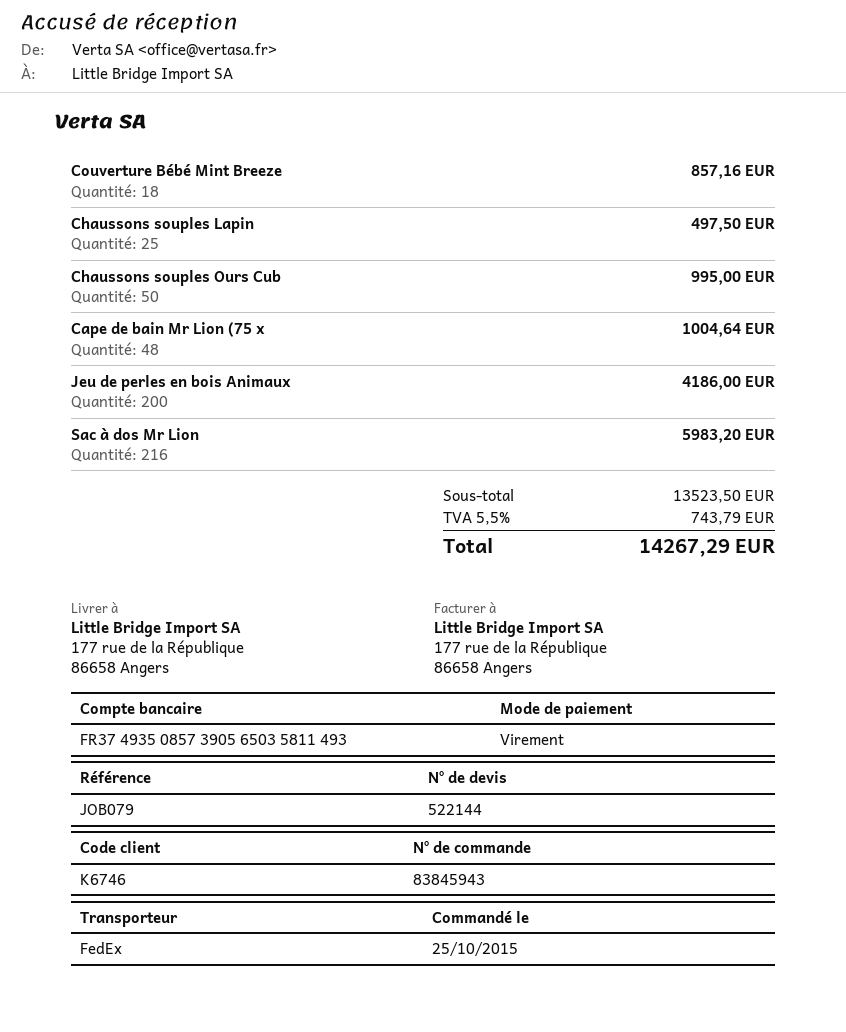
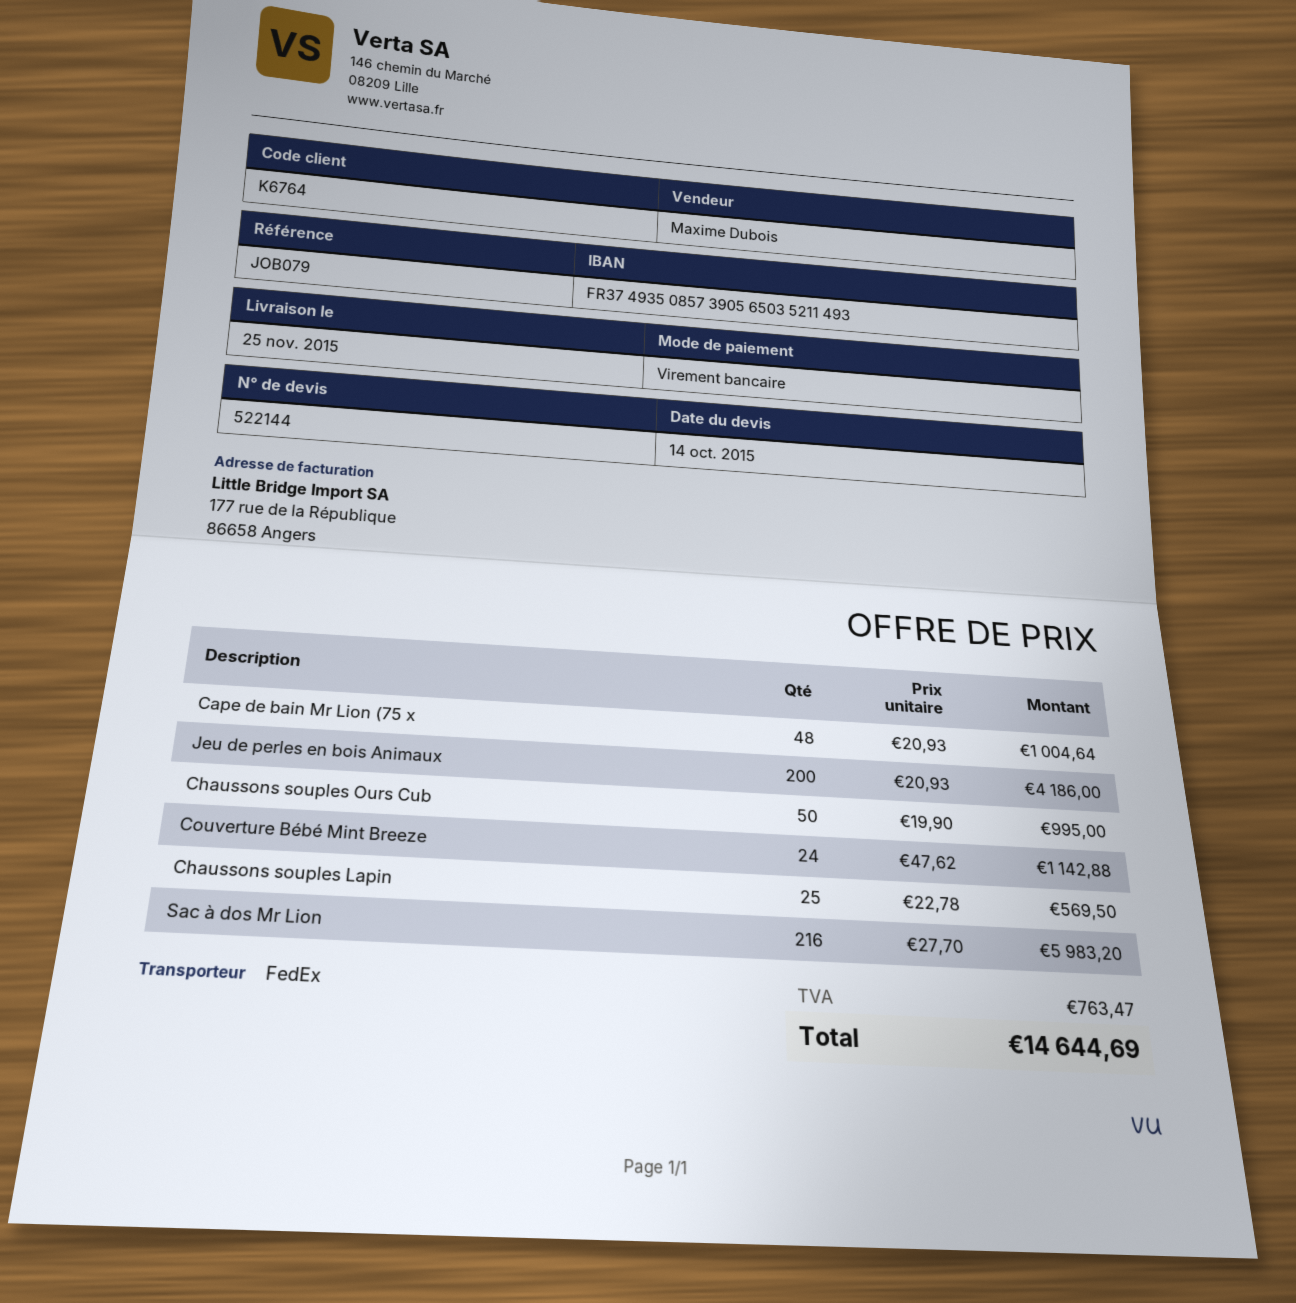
customer number: K6746 -> K6764
bank account: FR3749350857390565035811493 -> FR3749350857390565035211493
Couverture Bébé Mint Breeze: 18 for 857.16 -> 24 for 1142.88
Chaussons souples Lapin: 25 for 497.50 -> 25 for 569.50
tax: 743.79 -> 763.47
total: 14267.29 -> 14644.69

